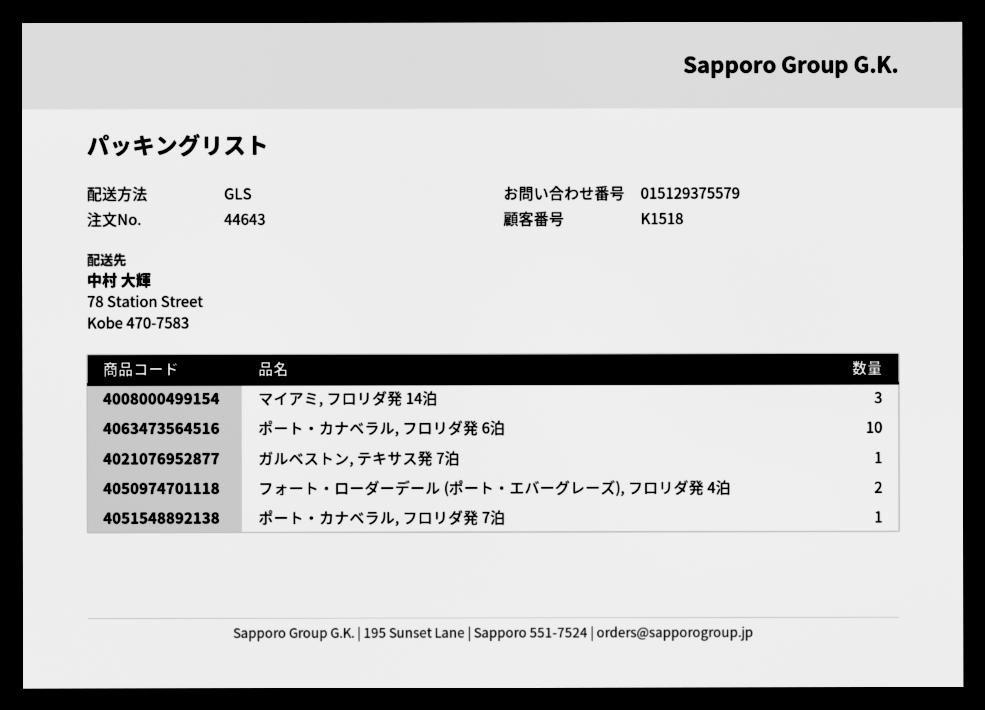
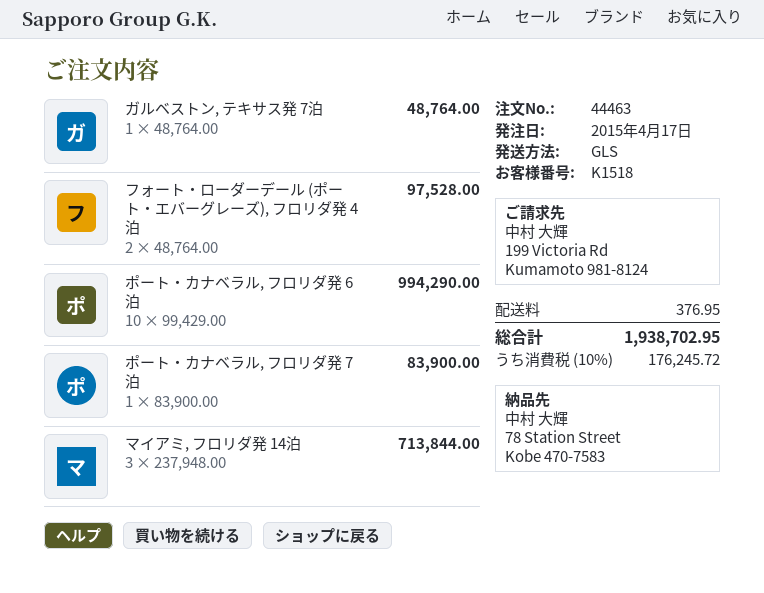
order number: 44643 -> 44463

